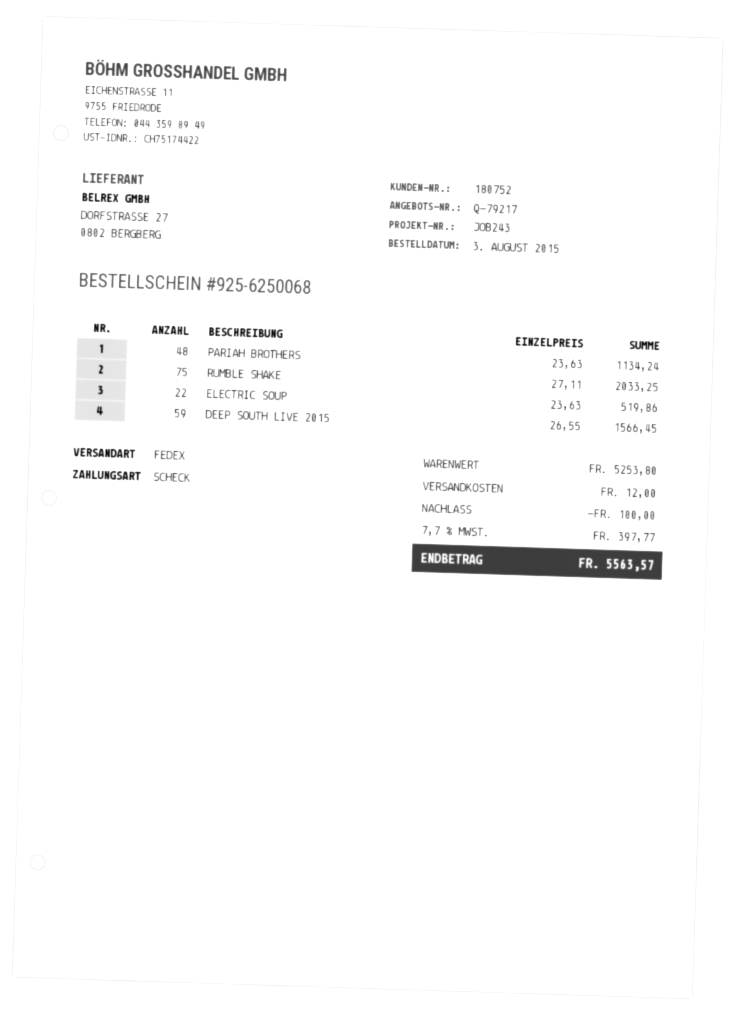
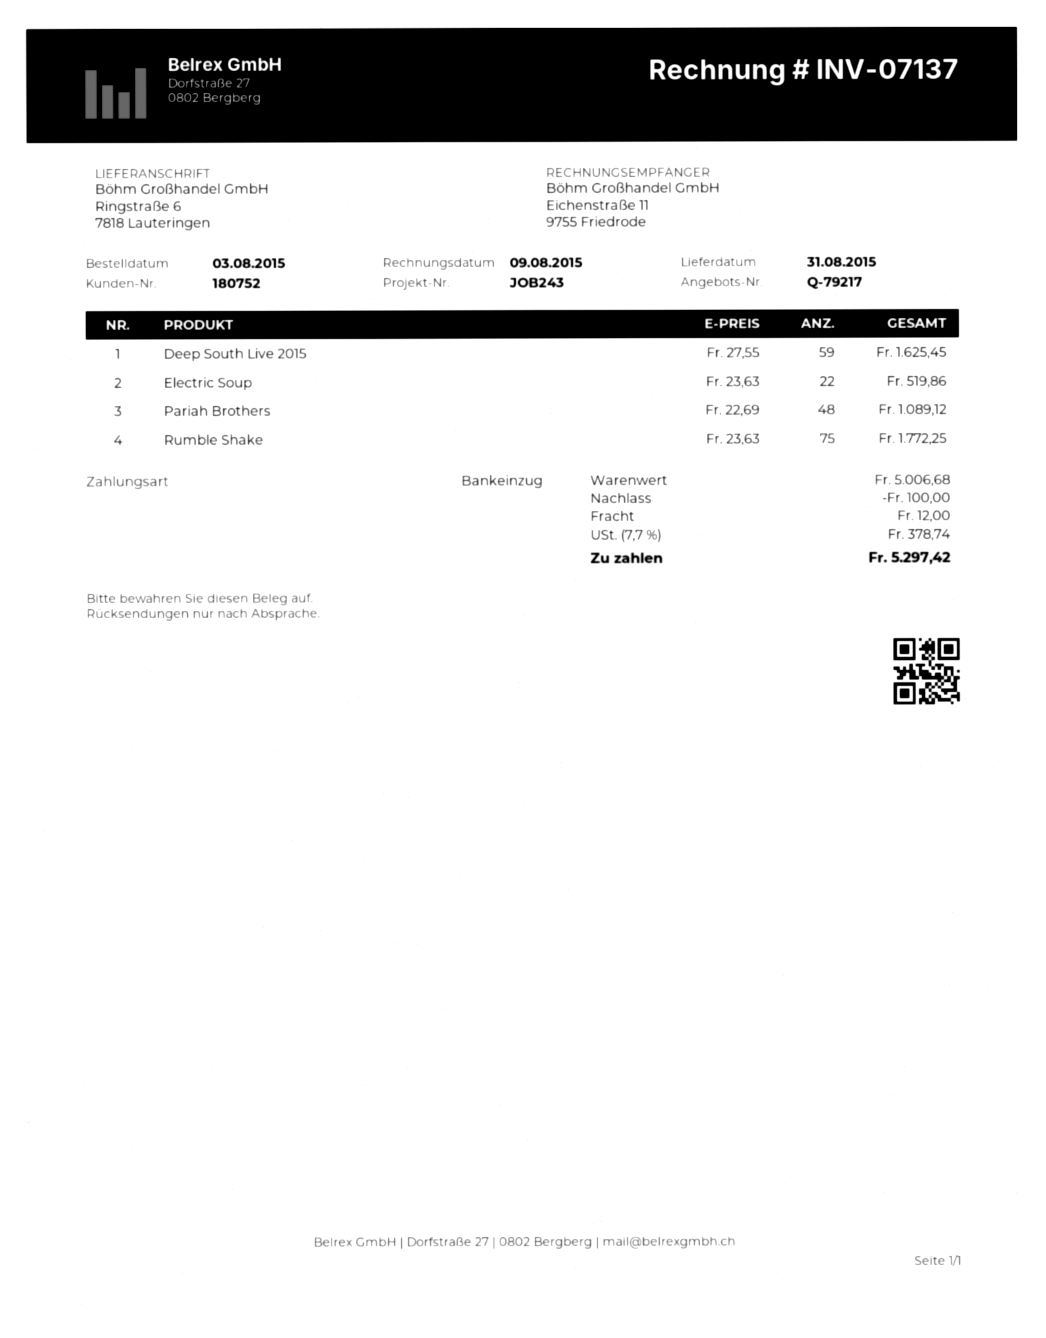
payment method: cheque -> direct debit
PARIAH BROTHERS: 48 x 23.63 = 1134.24 -> 48 x 22.69 = 1089.12
RUMBLE SHAKE: 75 x 27.11 = 2033.25 -> 75 x 23.63 = 1772.25
DEEP SOUTH LIVE 2015: 59 x 26.55 = 1566.45 -> 59 x 27.55 = 1625.45
subtotal: 5253.80 -> 5006.68
tax: 7.7% = 397.77 -> 7.7% = 378.74
total: 5563.57 -> 5297.42

